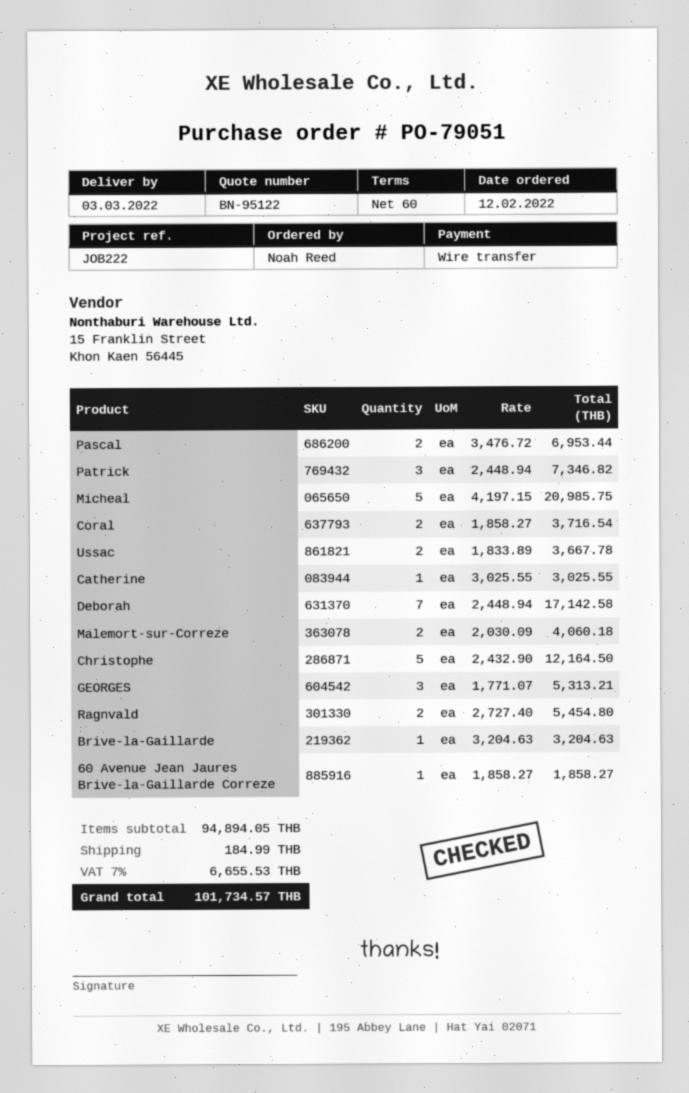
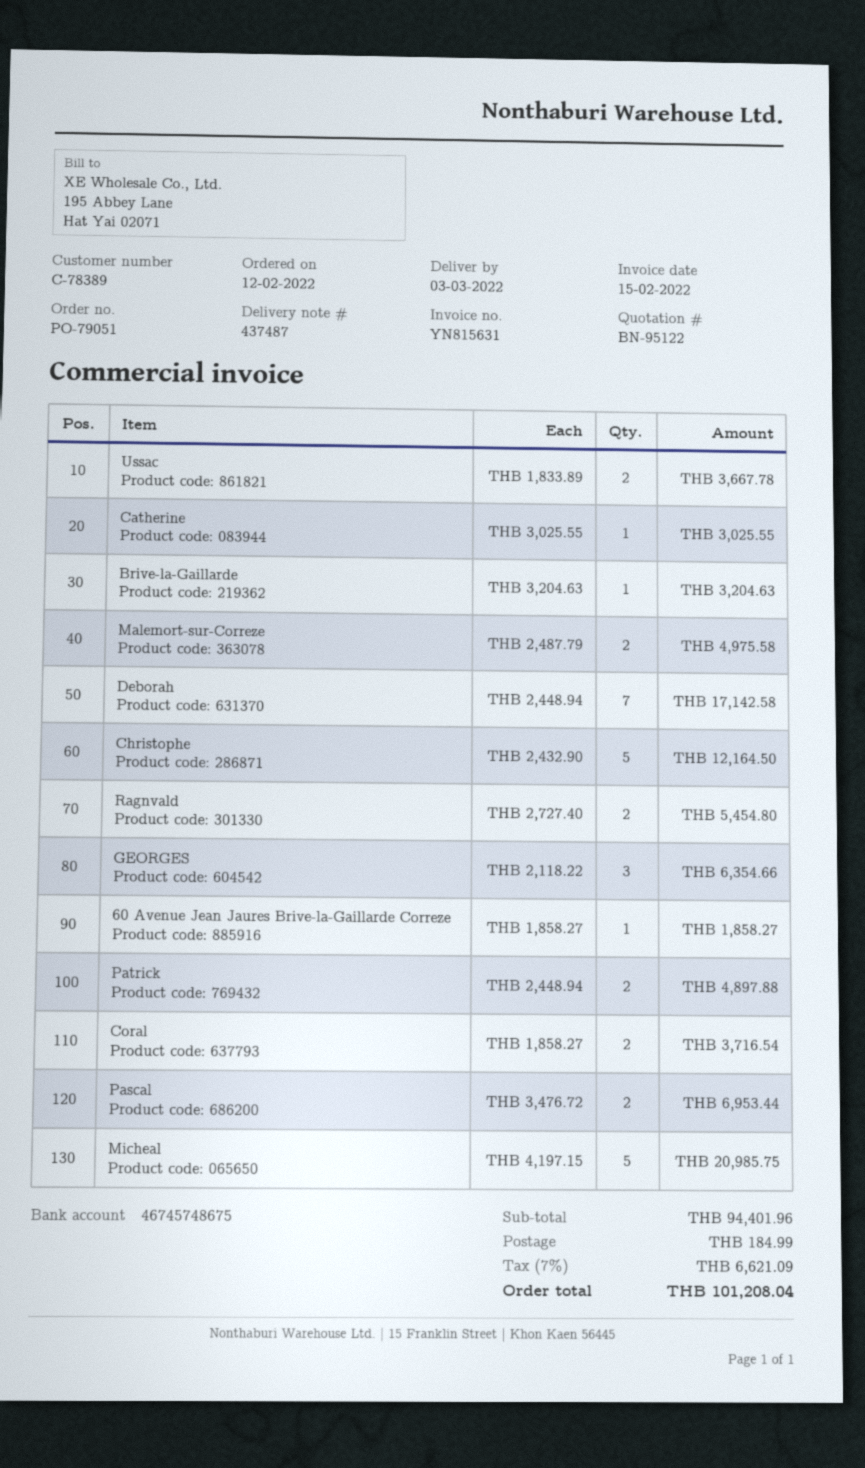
Patrick: 3 x 2448.94 = 7346.82 -> 2 x 2448.94 = 4897.88
Malemort-sur-Correze: 2 x 2030.09 = 4060.18 -> 2 x 2487.79 = 4975.58
GEORGES: 3 x 1771.07 = 5313.21 -> 3 x 2118.22 = 6354.66
subtotal: 94894.05 -> 94401.96
tax: 7% = 6655.53 -> 7% = 6621.09
total: 101734.57 -> 101208.04

